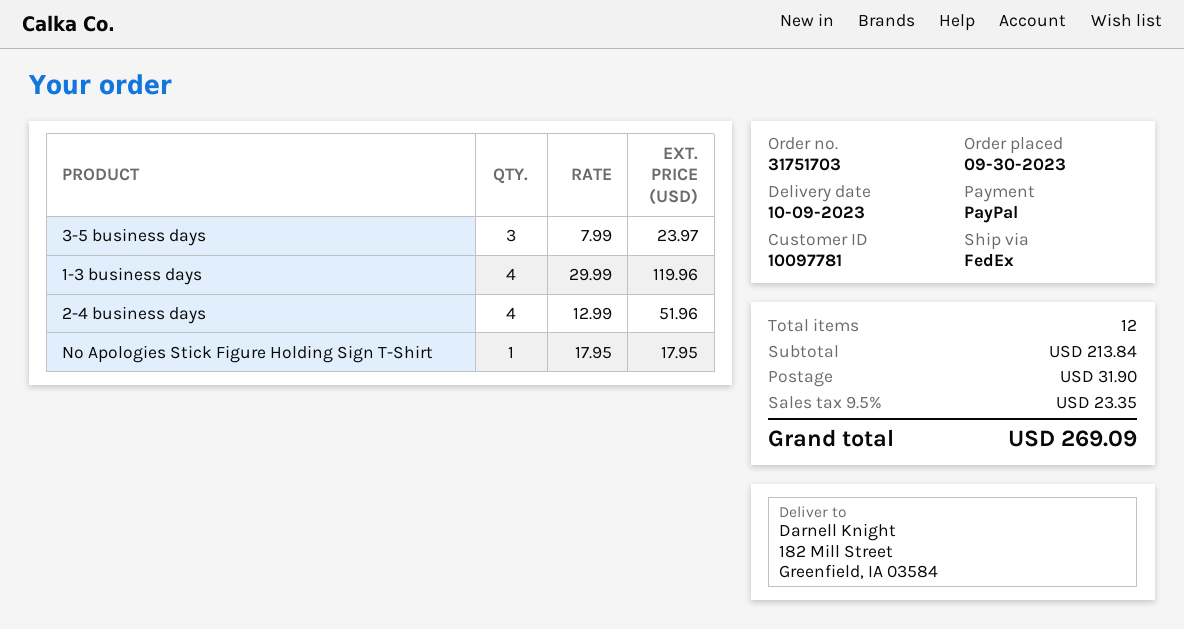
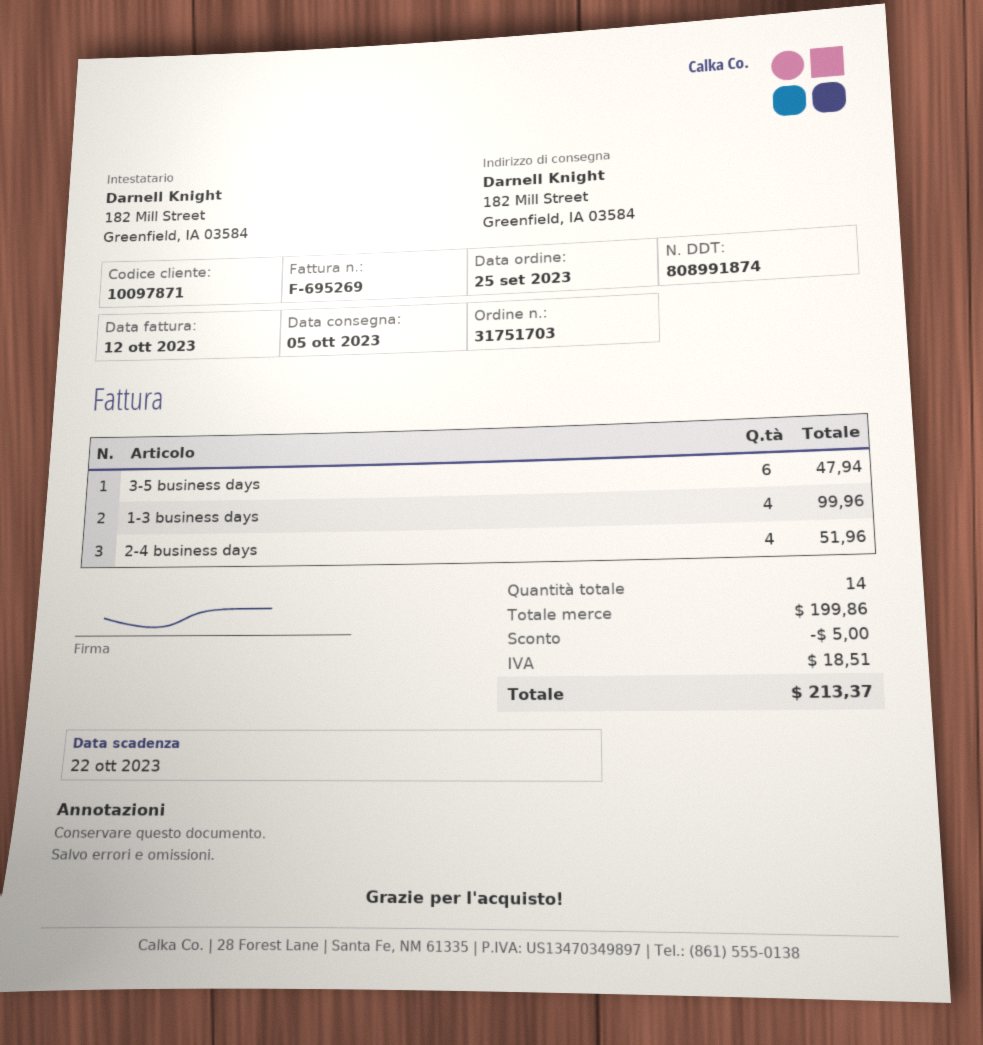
order date: 2023-09-30 -> 2023-09-25
delivery date: 2023-10-09 -> 2023-10-05
customer number: 10097781 -> 10097871
3-5 business days: 3 for 23.97 -> 6 for 47.94
1-3 business days: 4 for 119.96 -> 4 for 99.96
No Apologies Stick Figure Holding Sign T-Shirt: 1 for 17.95 -> none
total quantity: 12 -> 14
subtotal: 213.84 -> 199.86
discount: none -> 5.00
shipping: 31.90 -> none
tax: 23.35 -> 18.51
total: 269.09 -> 213.37

